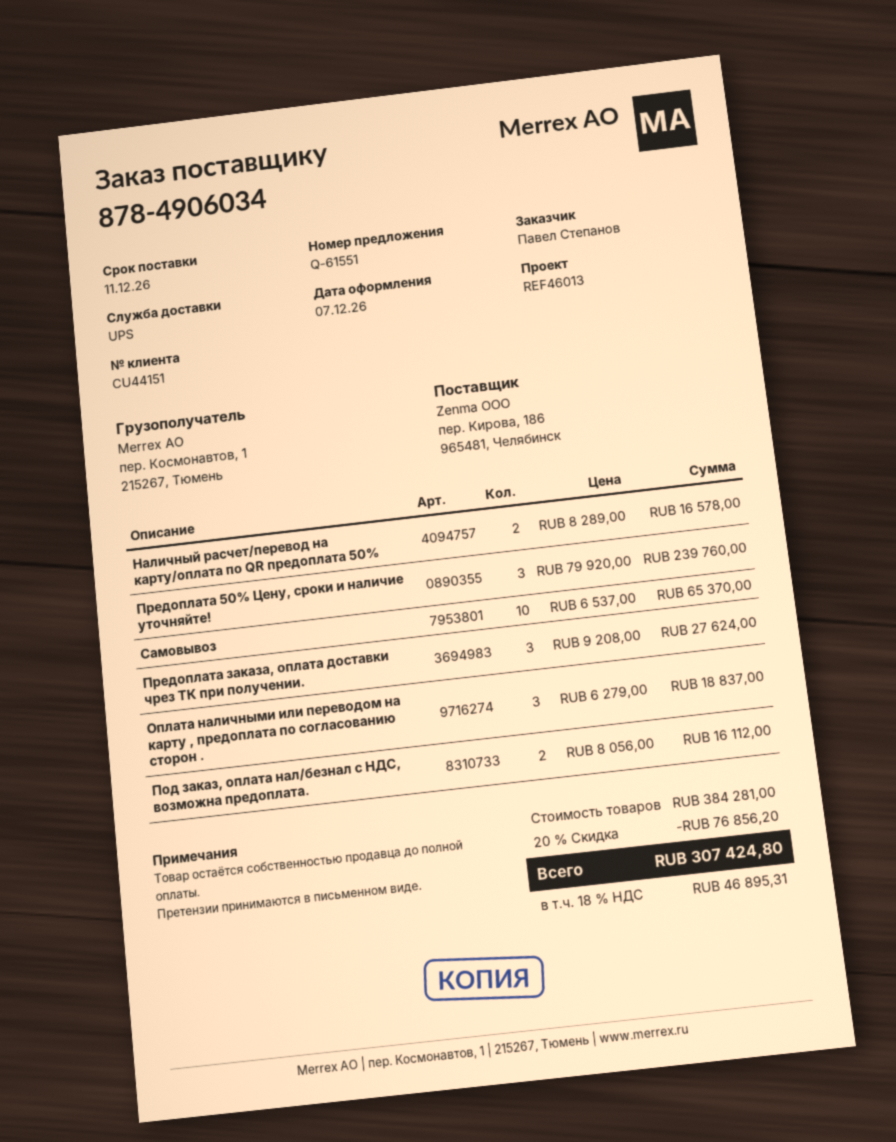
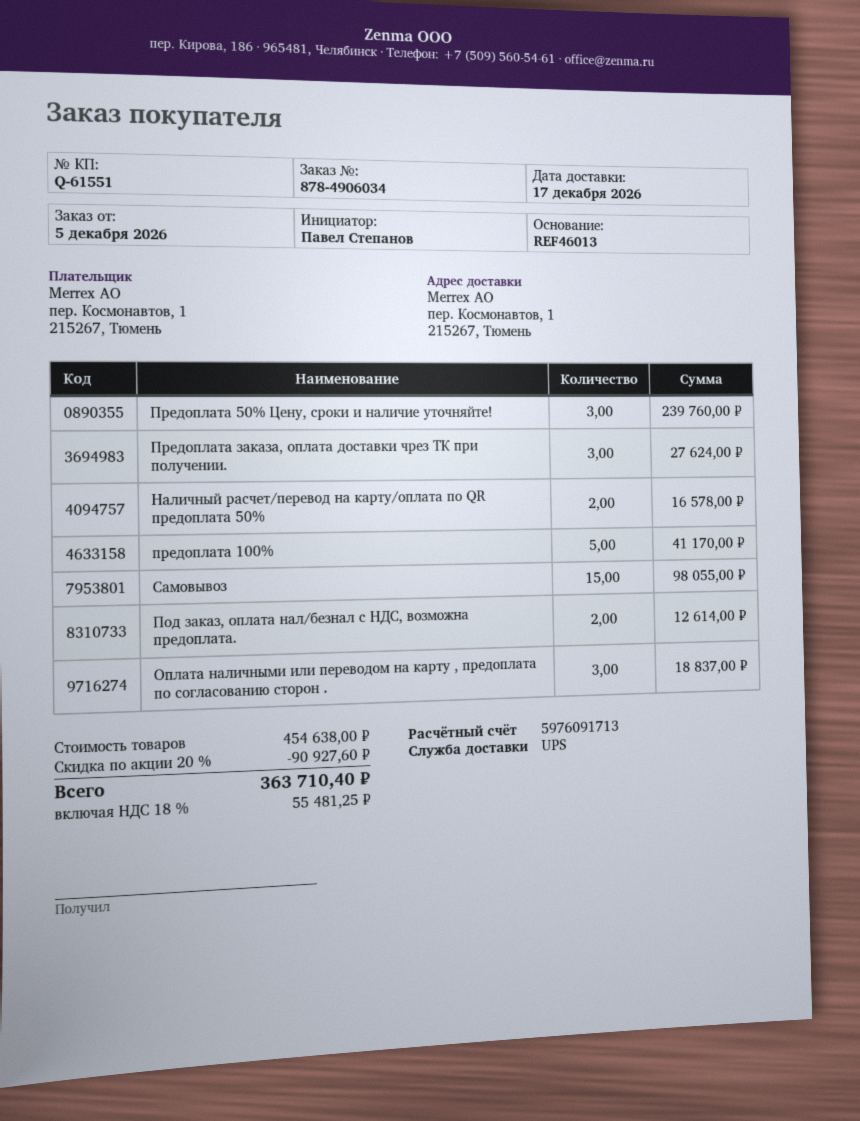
order date: 2026-12-07 -> 2026-12-05
delivery date: 2026-12-11 -> 2026-12-17
Самовывоз: 10 for 65370.00 -> 15 for 98055.00
Под заказ, оплата нал/безнал с НДС, возможна предоплата.: 2 for 16112.00 -> 2 for 12614.00
предоплата 100%: none -> 5 for 41170.00
subtotal: 384281.00 -> 454638.00
discount: 20% = 76856.20 -> 20% = 90927.60
tax: 18% = 46895.31 -> 18% = 55481.25
total: 307424.80 -> 363710.40

